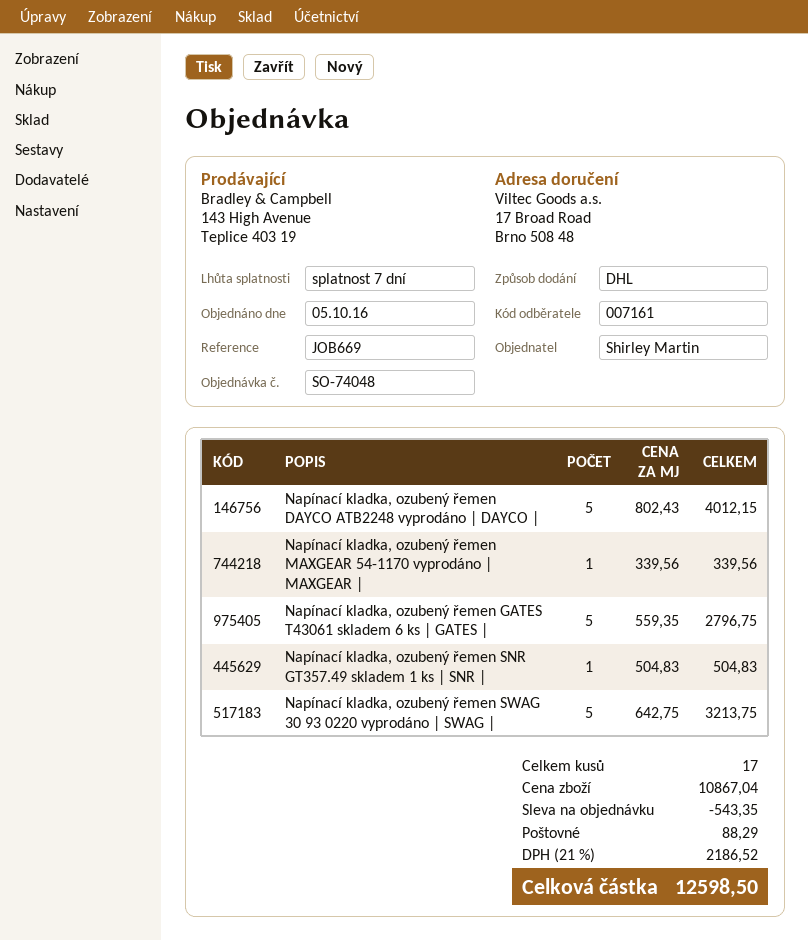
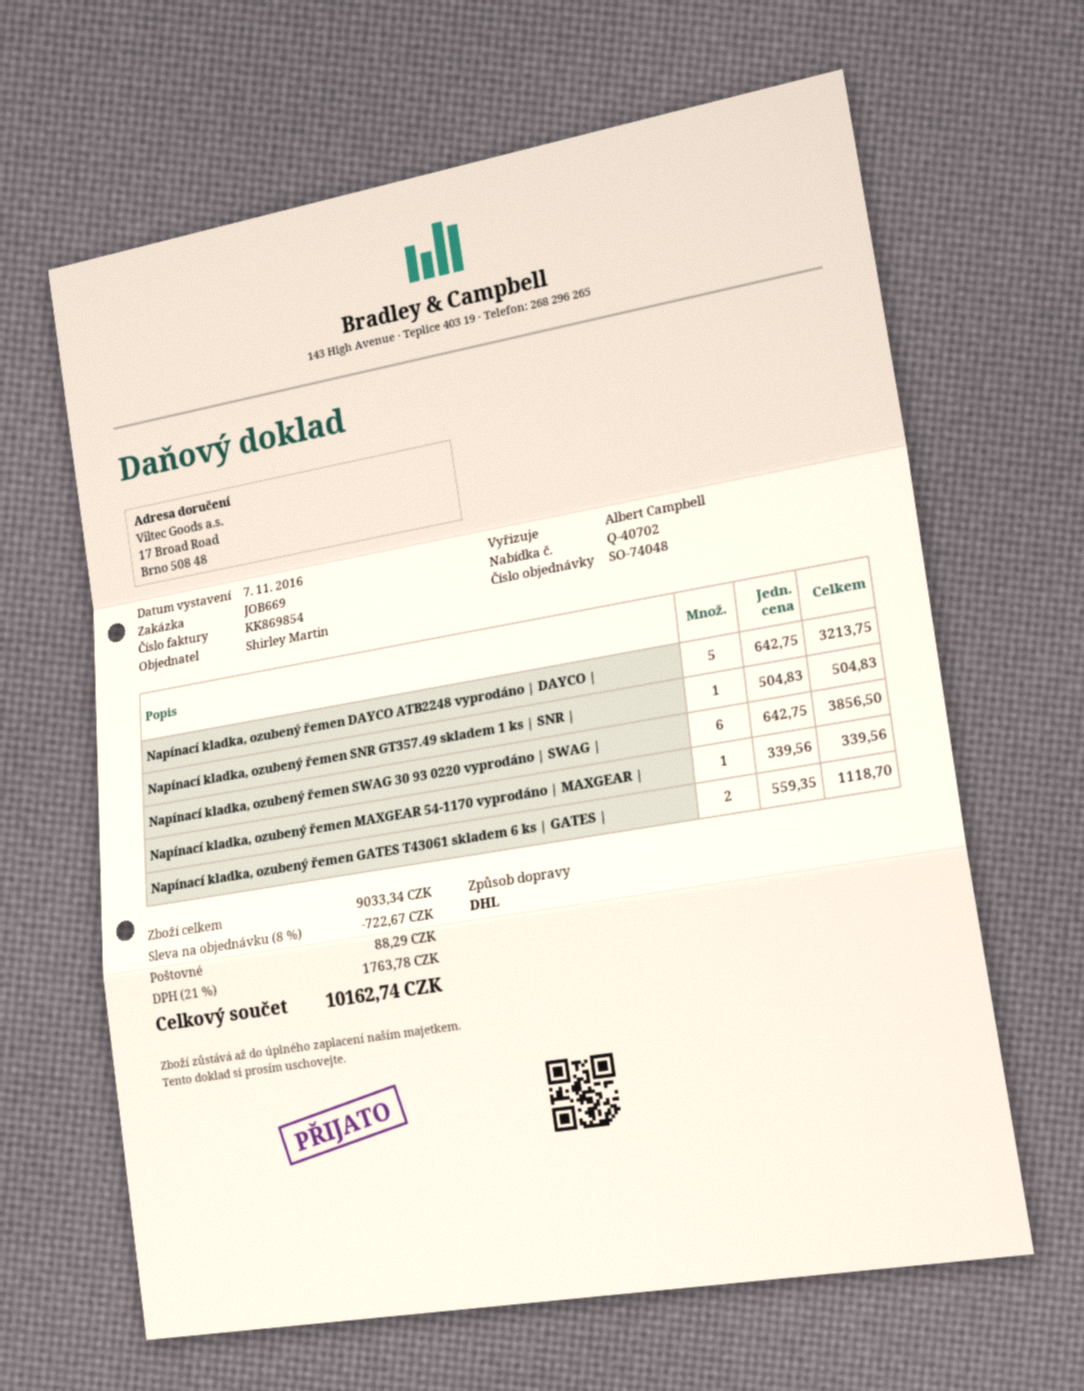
Napínací kladka, ozubený řemen DAYCO ATB2248 vyprodáno | DAYCO |: 5 x 802.43 = 4012.15 -> 5 x 642.75 = 3213.75
Napínací kladka, ozubený řemen GATES T43061 skladem 6 ks | GATES |: 5 x 559.35 = 2796.75 -> 2 x 559.35 = 1118.70
Napínací kladka, ozubený řemen SWAG 30 93 0220 vyprodáno | SWAG |: 5 x 642.75 = 3213.75 -> 6 x 642.75 = 3856.50
subtotal: 10867.04 -> 9033.34
discount: 543.35 -> 722.67
tax: 21% = 2186.52 -> 21% = 1763.78
total: 12598.50 -> 10162.74

